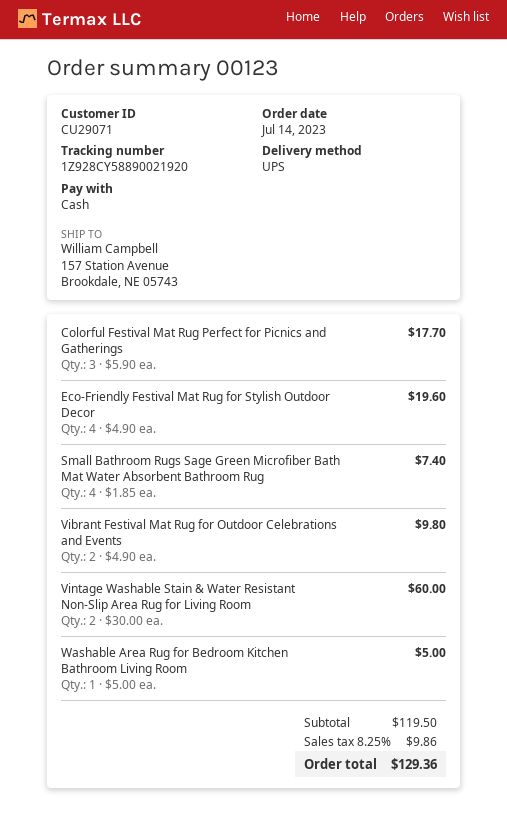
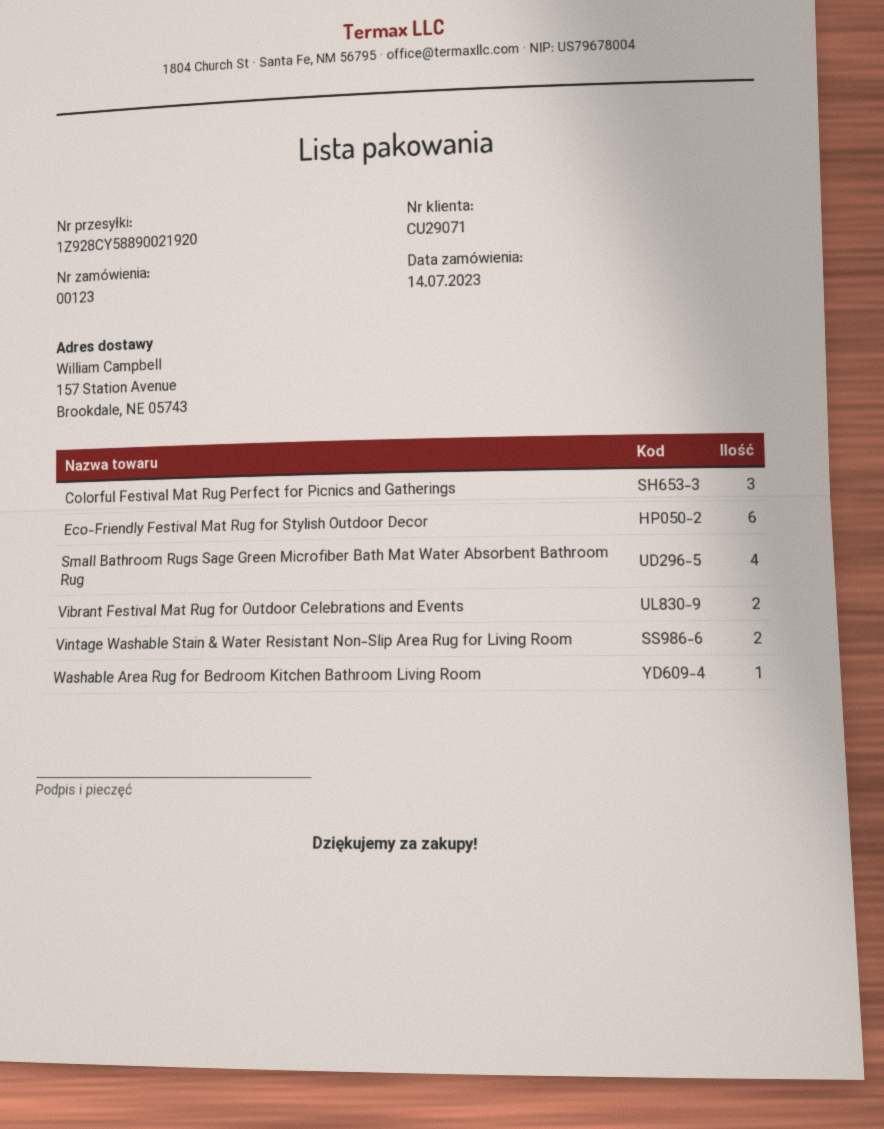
Eco-Friendly Festival Mat Rug for Stylish Outdoor Decor: 4 -> 6

